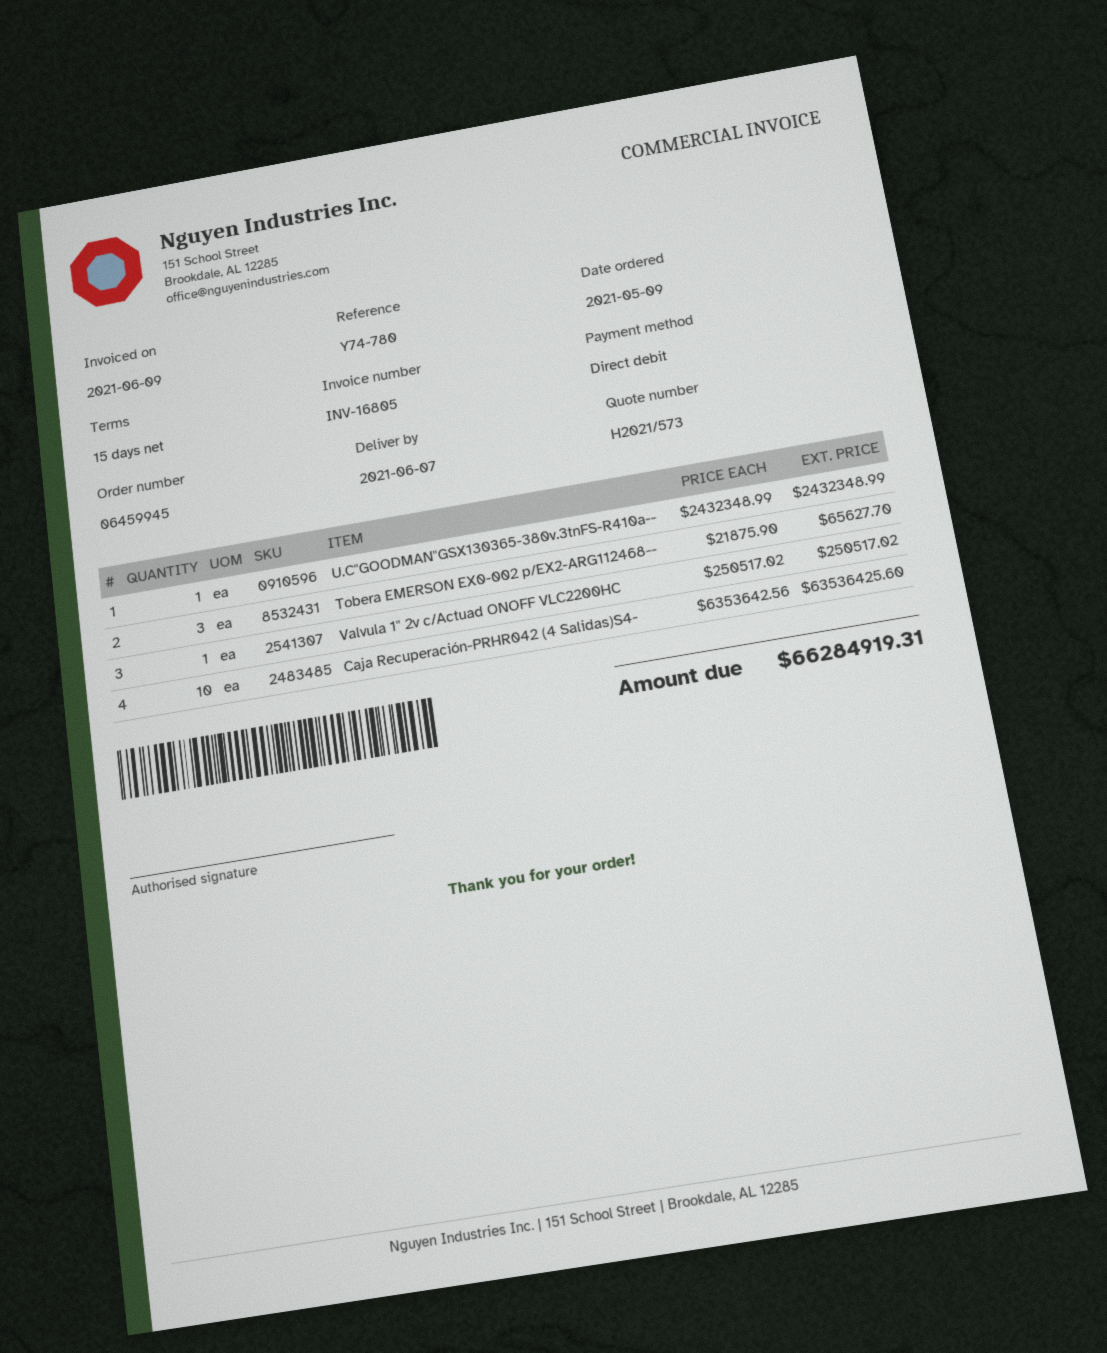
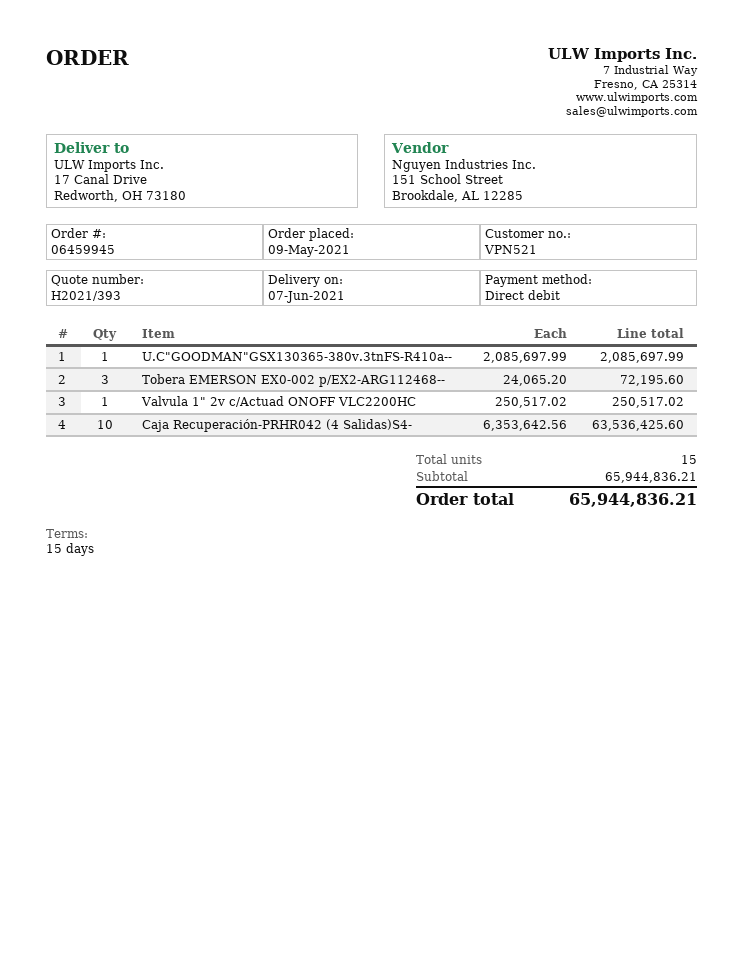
quote number: H2021/573 -> H2021/393
U.C"GOODMAN"GSX130365-380v.3tnFS-R410a--: 1 x 2432348.99 = 2432348.99 -> 1 x 2085697.99 = 2085697.99
Tobera EMERSON EX0-002 p/EX2-ARG112468--: 3 x 21875.90 = 65627.70 -> 3 x 24065.20 = 72195.60
total: 66284919.31 -> 65944836.21

